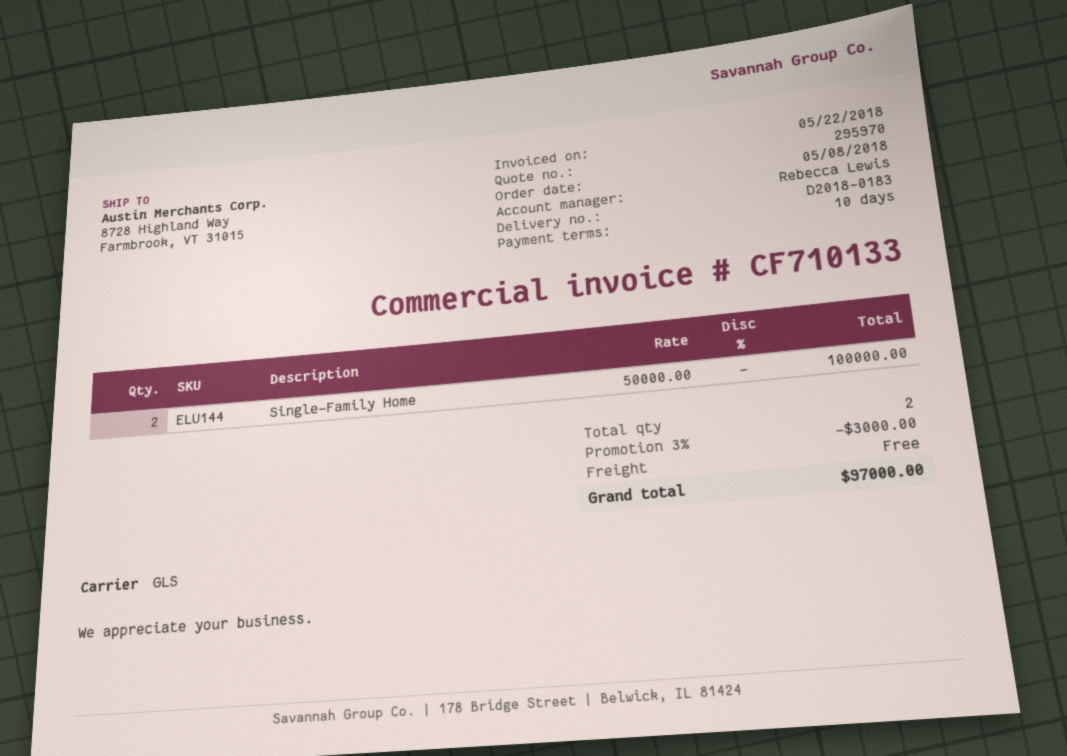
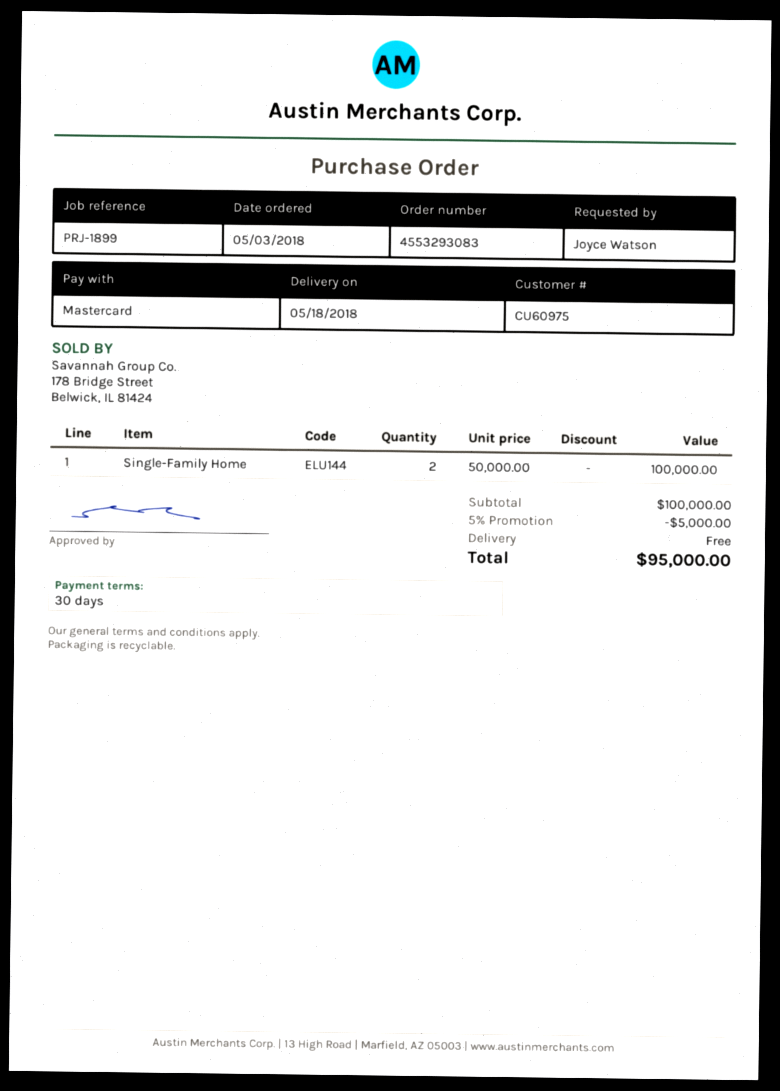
order date: 2018-05-08 -> 2018-05-03
payment terms: 10 days -> 30 days
discount: 3% = 3000.00 -> 5% = 5000.00
total: 97000.00 -> 95000.00

